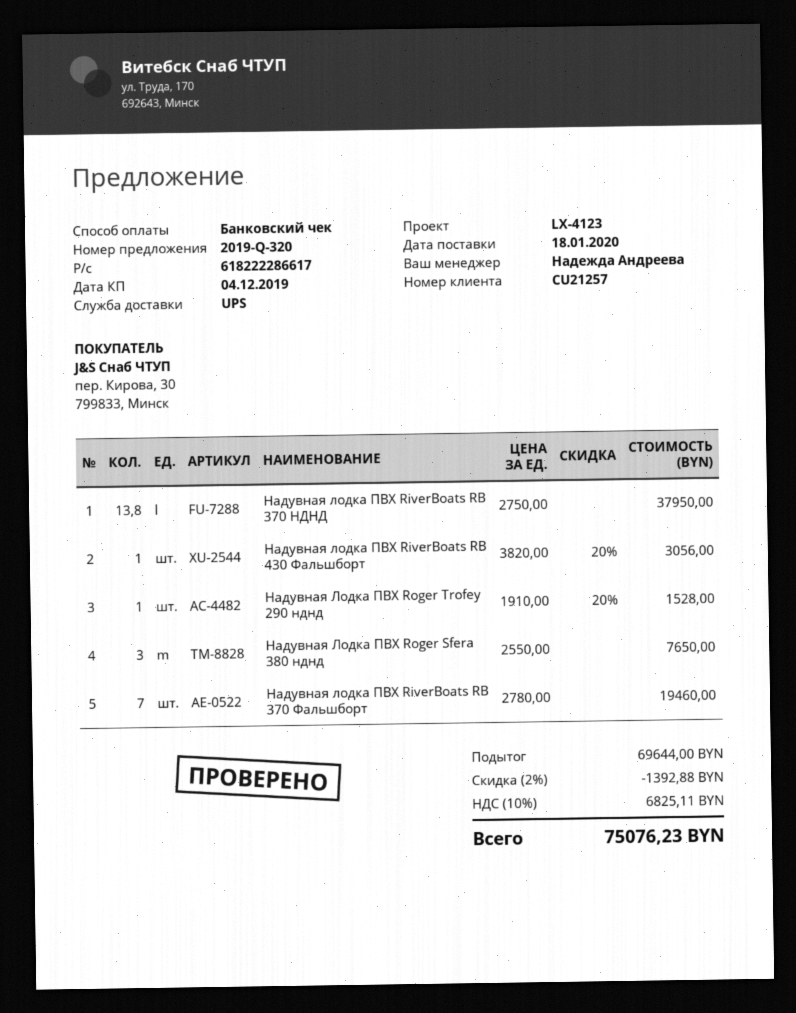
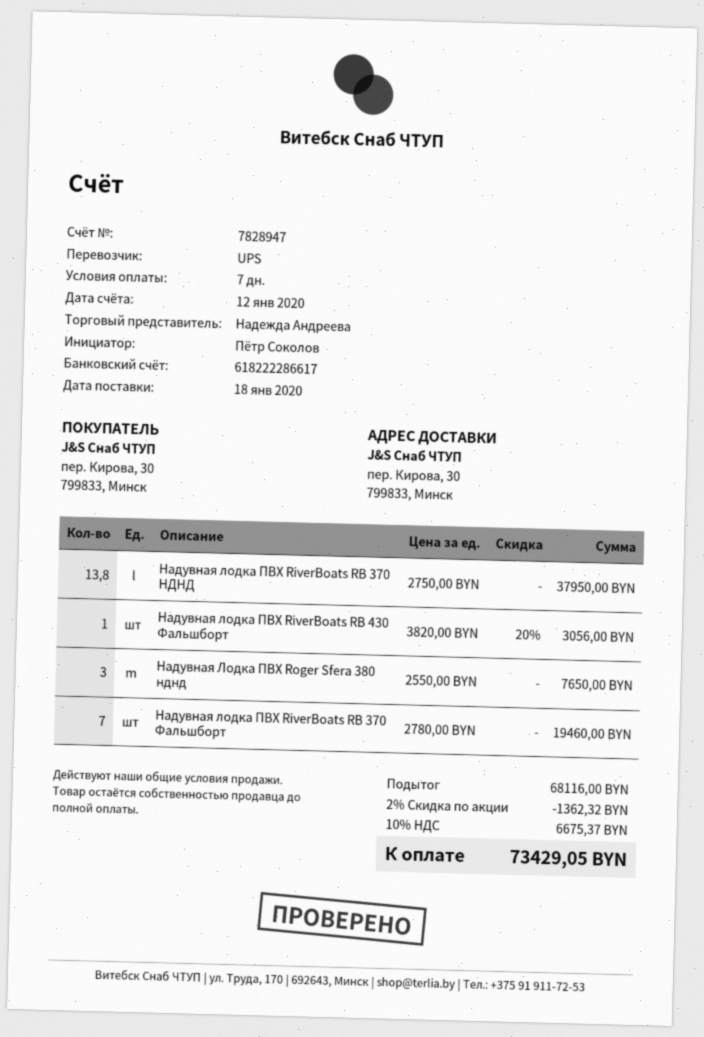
Надувная Лодка ПВХ Roger Trofey 290 нднд: 1 x 1910.00 - 20% = 1528.00 -> none
subtotal: 69644.00 -> 68116.00
discount: 2% = 1392.88 -> 2% = 1362.32
tax: 10% = 6825.11 -> 10% = 6675.37
total: 75076.23 -> 73429.05

